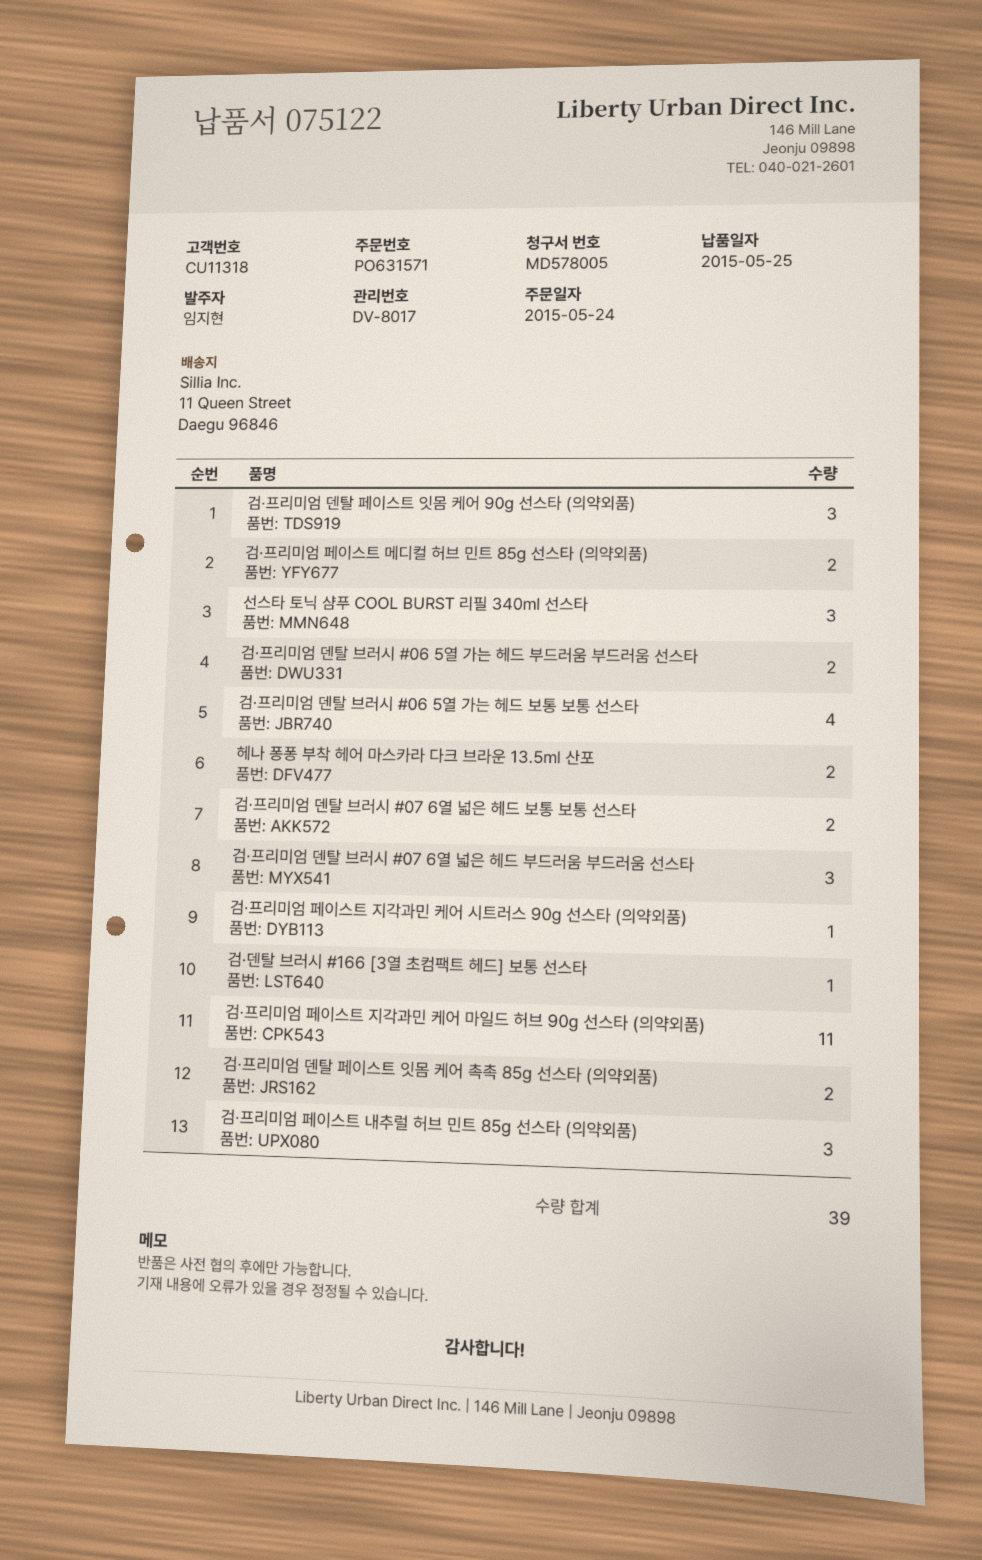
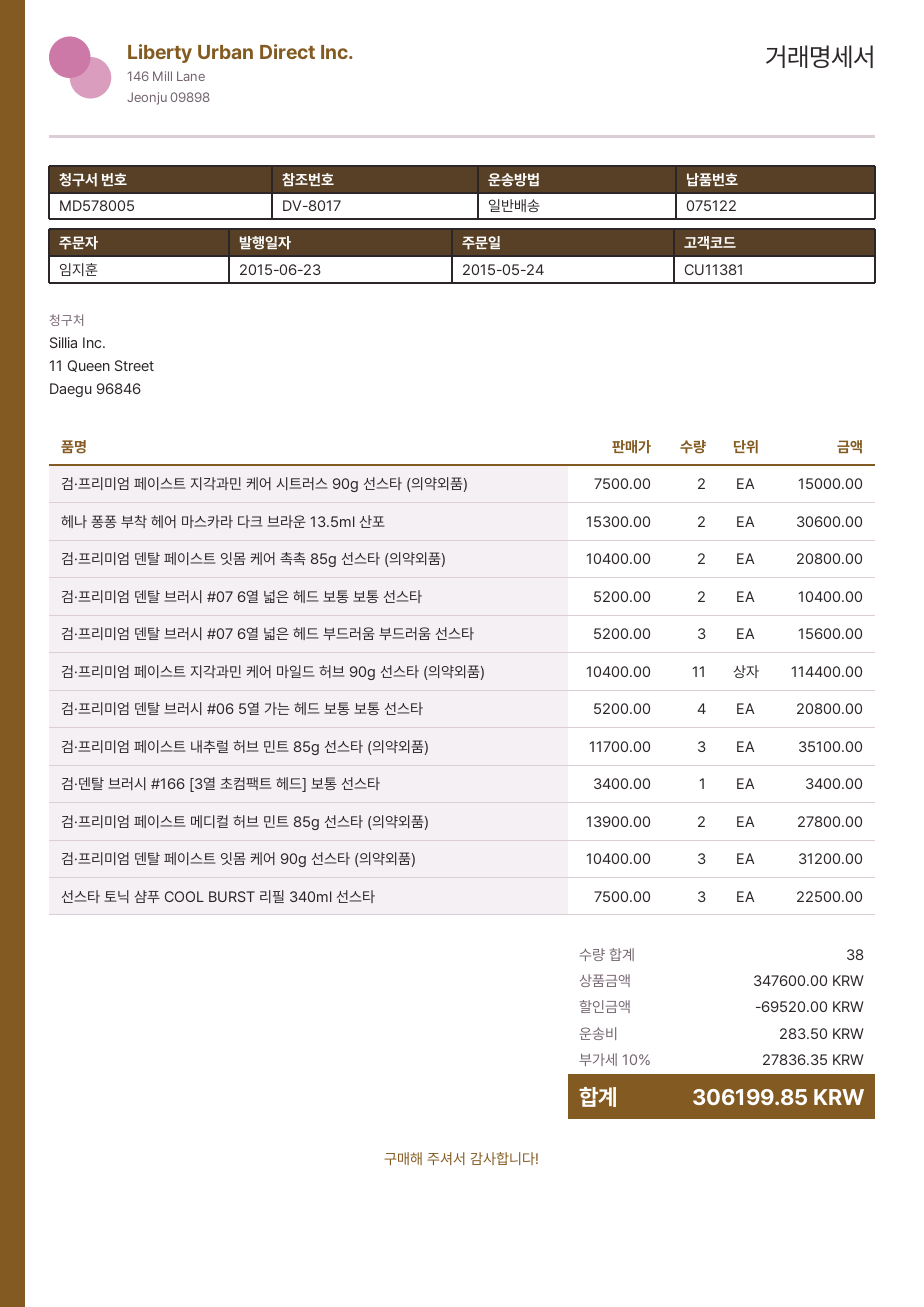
customer number: CU11318 -> CU11381
ordered by: 임지현 -> 임지훈
검·프리미엄 덴탈 브러시 #06 5열 가는 헤드 부드러움 부드러움 선스타: 2 -> none
검·프리미엄 페이스트 지각과민 케어 시트러스 90g 선스타 (의약외품): 1 -> 2
total quantity: 39 -> 38

